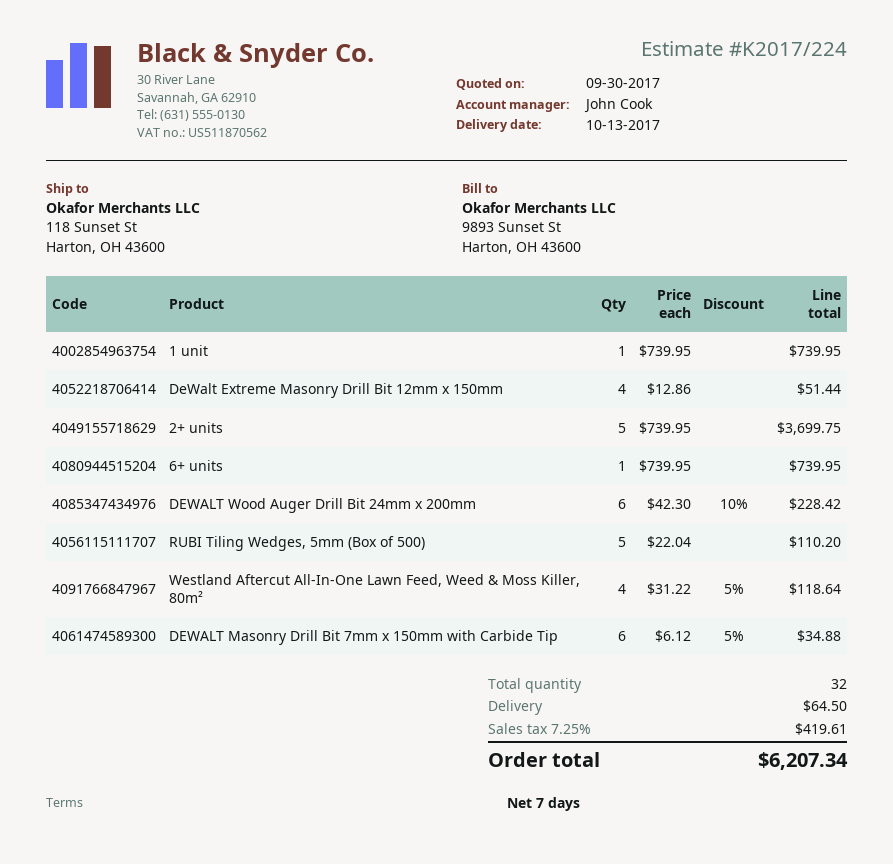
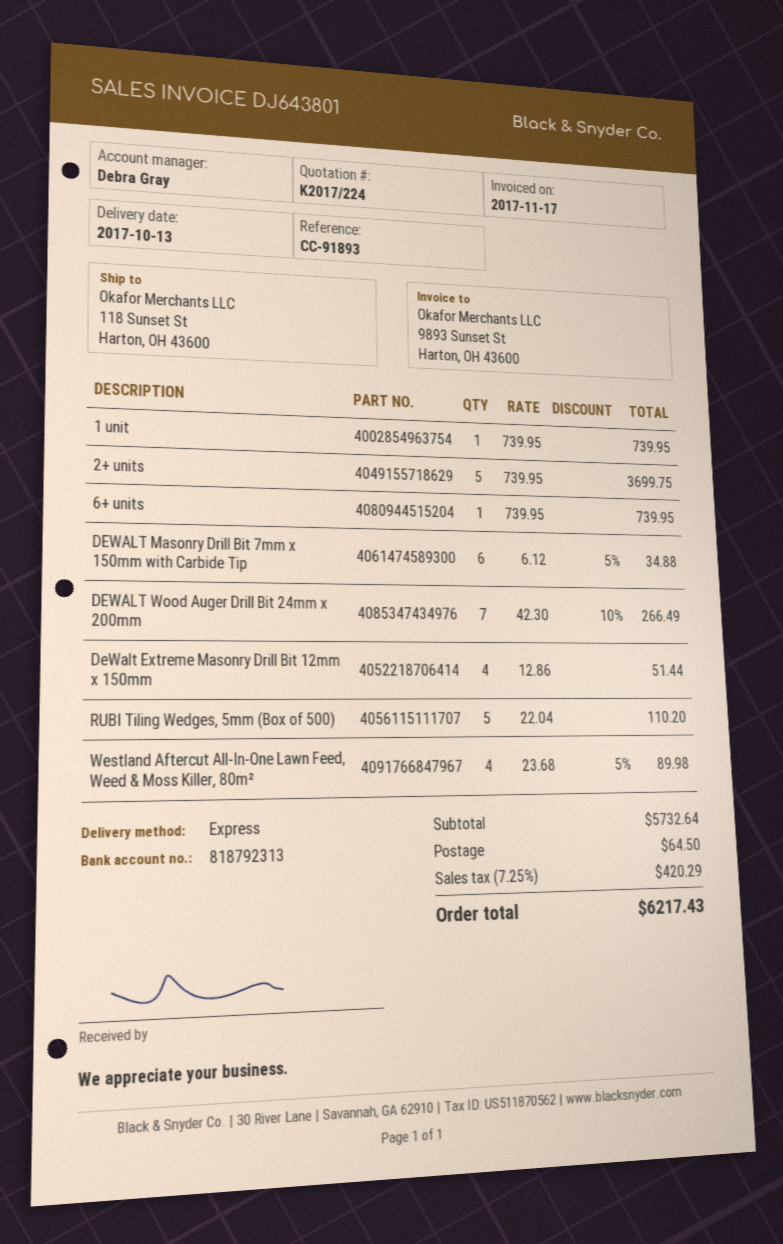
sales rep: John Cook -> Debra Gray
DEWALT Wood Auger Drill Bit 24mm x 200mm: 6 x 42.30 - 10% = 228.42 -> 7 x 42.30 - 10% = 266.49
Westland Aftercut All-In-One Lawn Feed, Weed & Moss Killer, 80m²: 4 x 31.22 - 5% = 118.64 -> 4 x 23.68 - 5% = 89.98
tax: 7.25% = 419.61 -> 7.25% = 420.29
total: 6207.34 -> 6217.43

